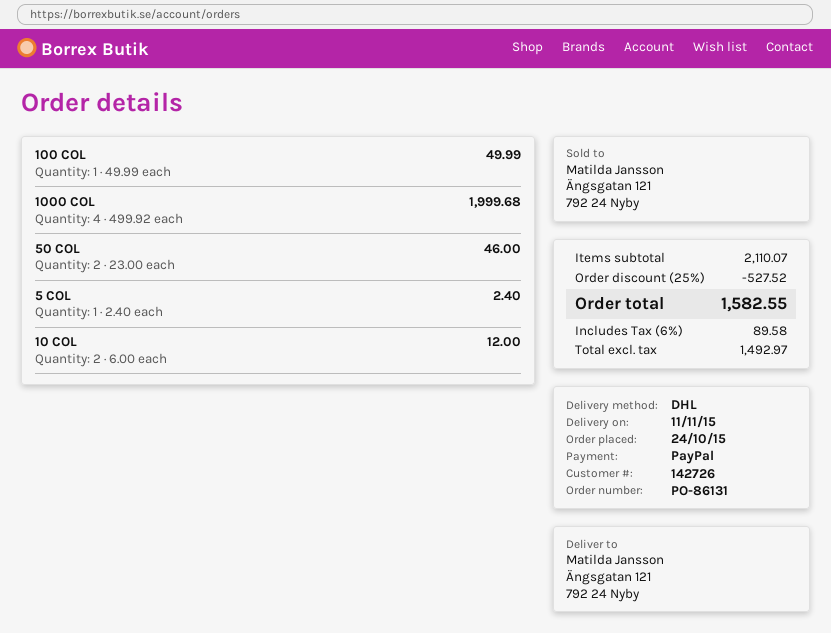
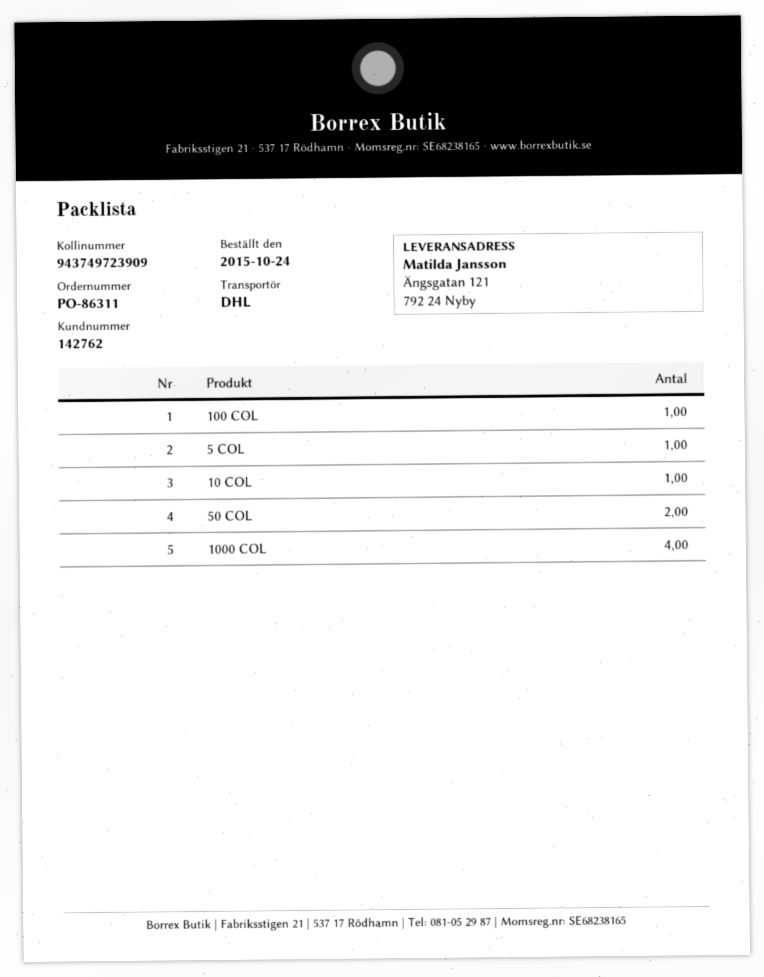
order number: PO-86131 -> PO-86311
customer number: 142726 -> 142762
10 COL: 2 -> 1

